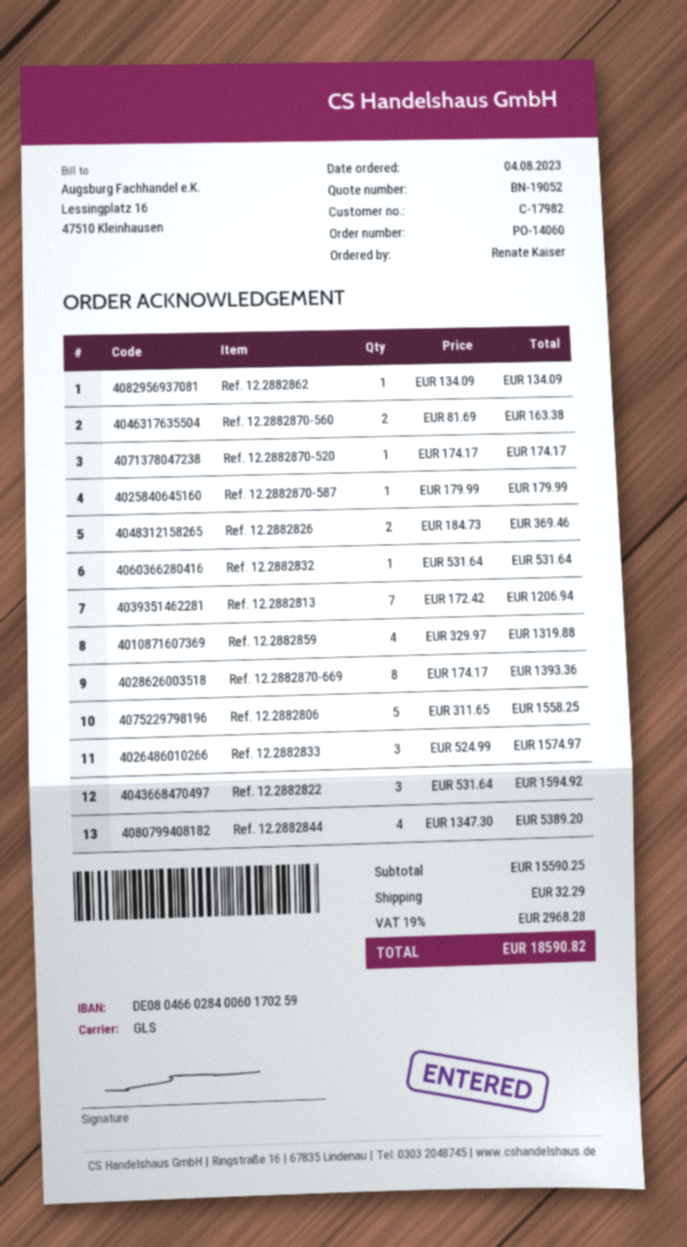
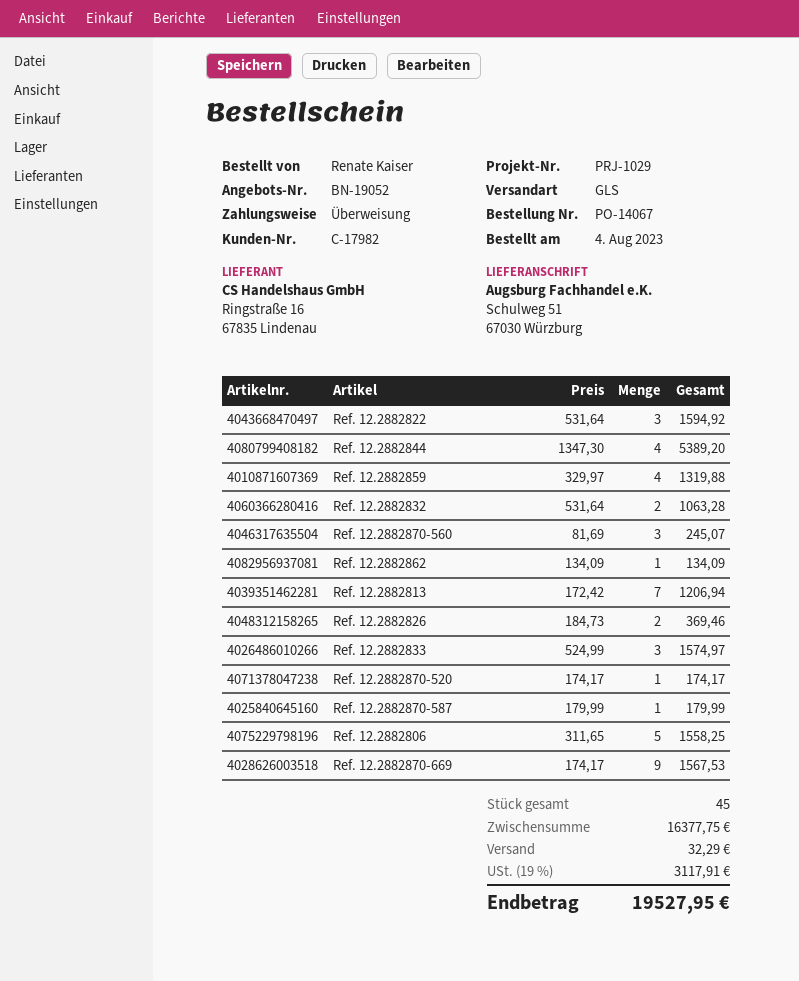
order number: PO-14060 -> PO-14067
Ref. 12.2882870-560: 2 x 81.69 = 163.38 -> 3 x 81.69 = 245.07
Ref. 12.2882832: 1 x 531.64 = 531.64 -> 2 x 531.64 = 1063.28
Ref. 12.2882870-669: 8 x 174.17 = 1393.36 -> 9 x 174.17 = 1567.53
subtotal: 15590.25 -> 16377.75
tax: 19% = 2968.28 -> 19% = 3117.91
total: 18590.82 -> 19527.95

